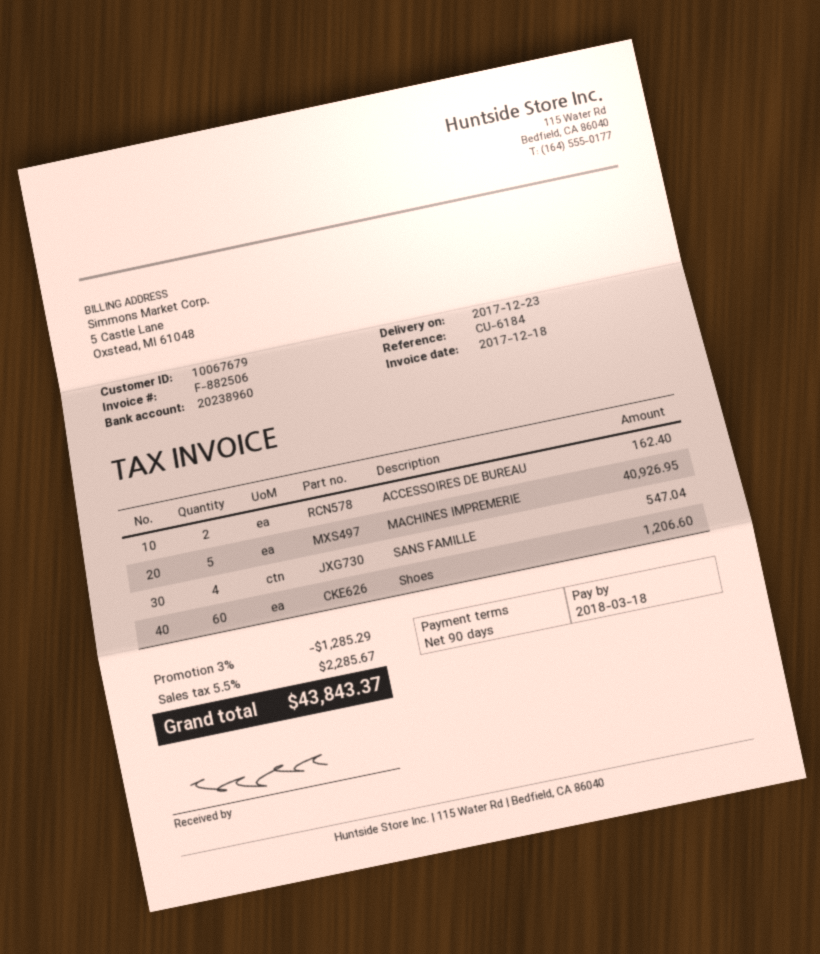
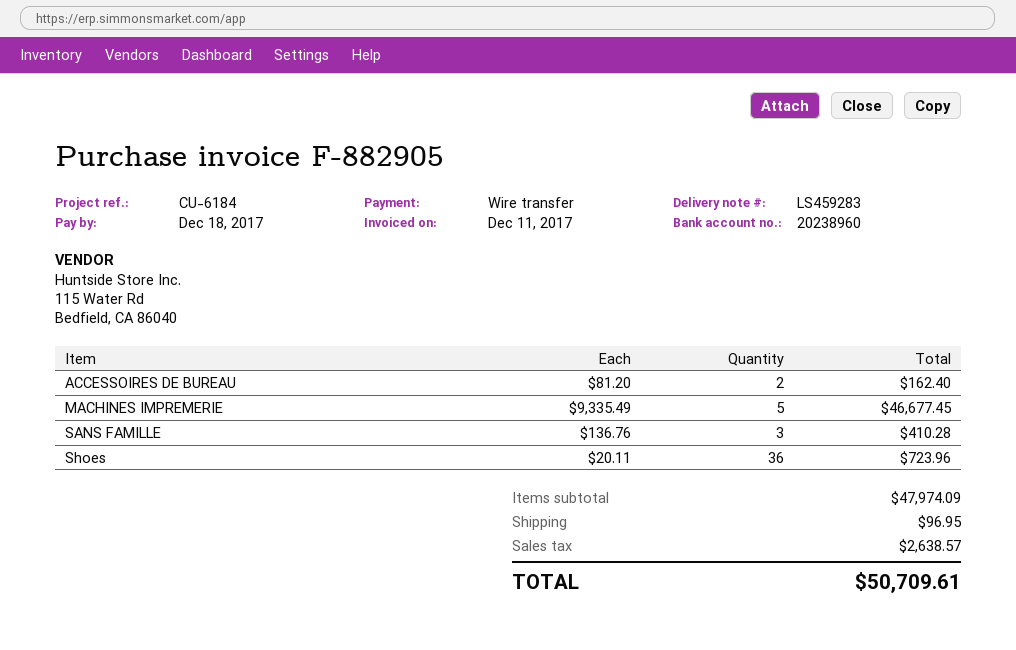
invoice number: F-882506 -> F-882905
invoice date: 2017-12-18 -> 2017-12-11
due date: 2018-03-18 -> 2017-12-18
MACHINES IMPREMERIE: 5 for 40926.95 -> 5 for 46677.45
SANS FAMILLE: 4 for 547.04 -> 3 for 410.28
Shoes: 60 for 1206.60 -> 36 for 723.96
discount: 3% = 1285.29 -> none
shipping: none -> 96.95
tax: 2285.67 -> 2638.57
total: 43843.37 -> 50709.61

